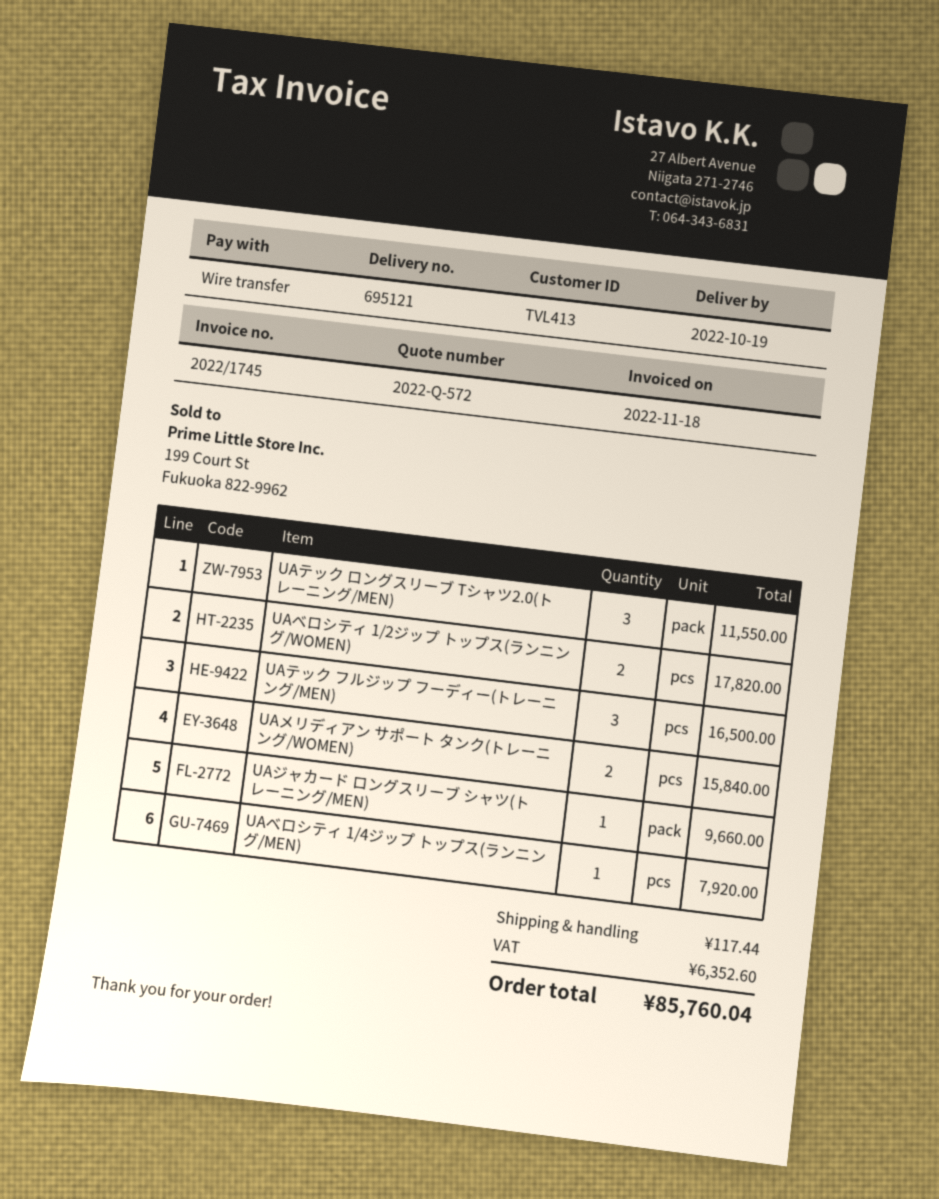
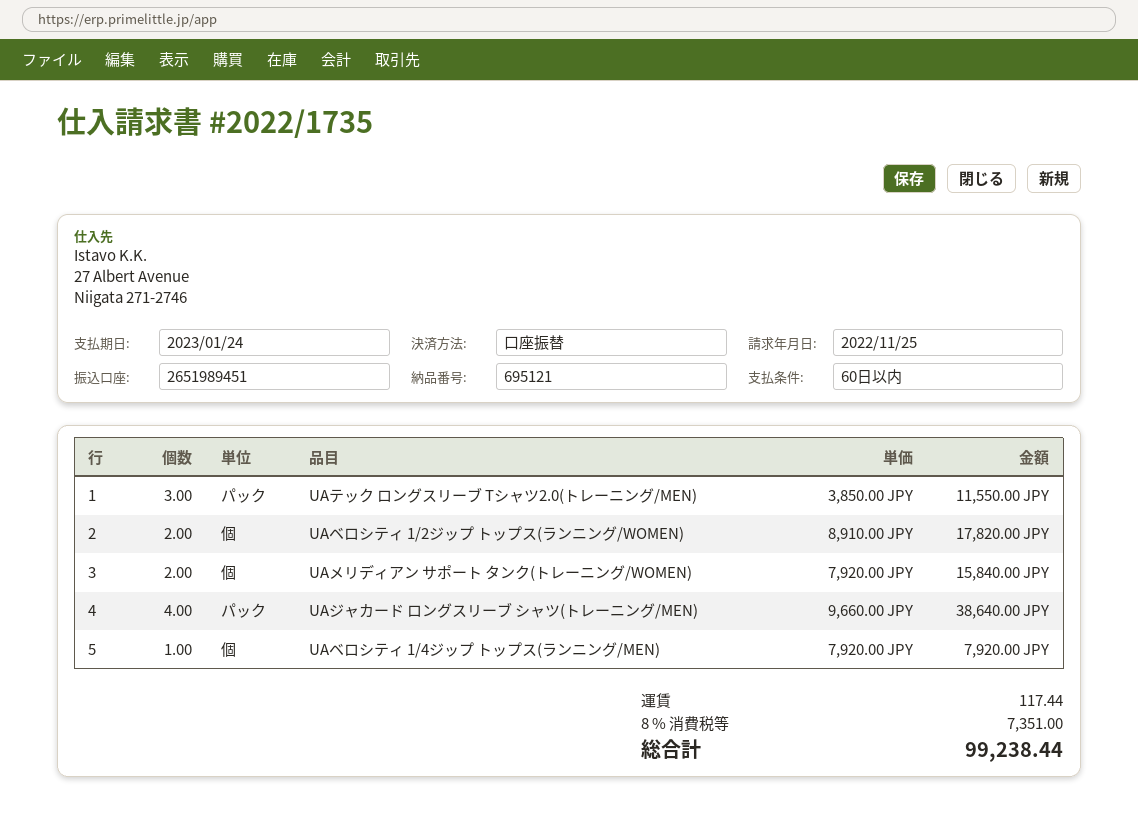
invoice number: 2022/1745 -> 2022/1735
invoice date: 2022-11-18 -> 2022-11-25
payment method: bank transfer -> direct debit
UAテック フルジップ フーディー(トレーニング/MEN): 3 for 16500.00 -> none
UAジャカード ロングスリーブ シャツ(トレーニング/MEN): 1 for 9660.00 -> 4 for 38640.00
tax: 6352.60 -> 7351.00
total: 85760.04 -> 99238.44

